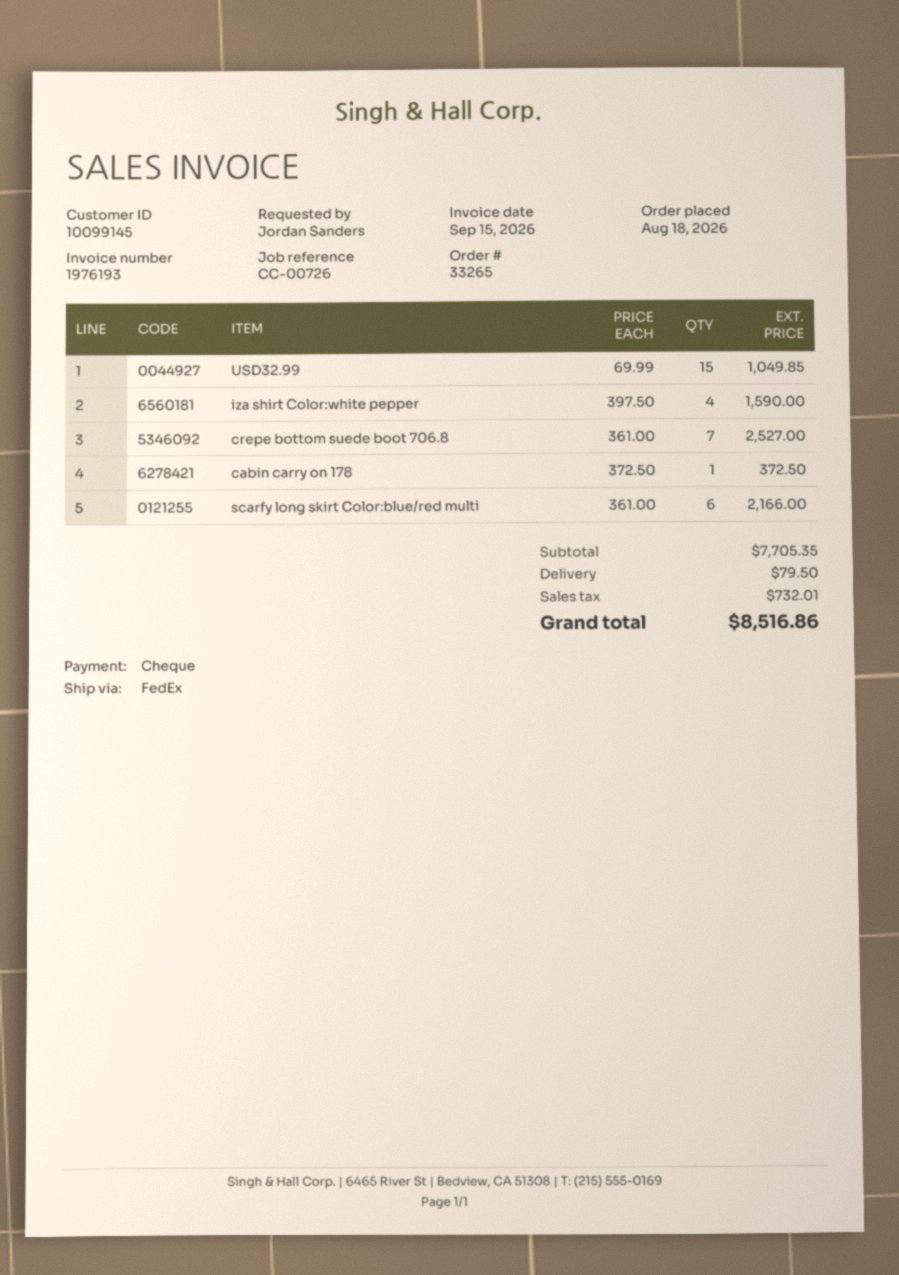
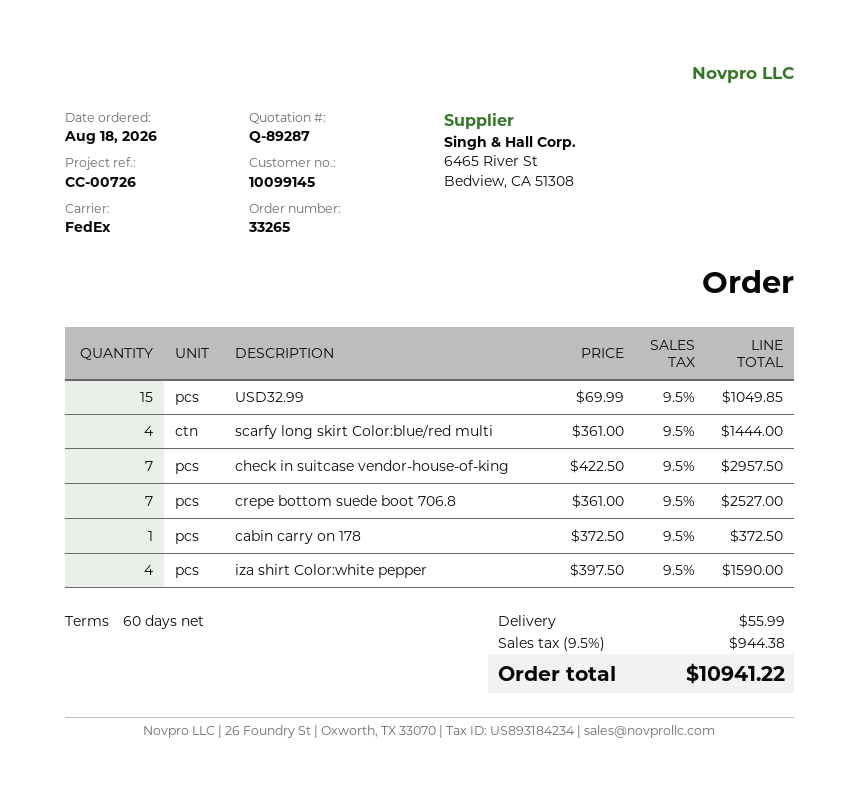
scarfy long skirt Color:blue/red multi: 6 x 361.00 = 2166.00 -> 4 x 361.00 = 1444.00
check in suitcase vendor-house-of-king: none -> 7 x 422.50 = 2957.50
shipping: 79.50 -> 55.99
tax: 732.01 -> 944.38
total: 8516.86 -> 10941.22

